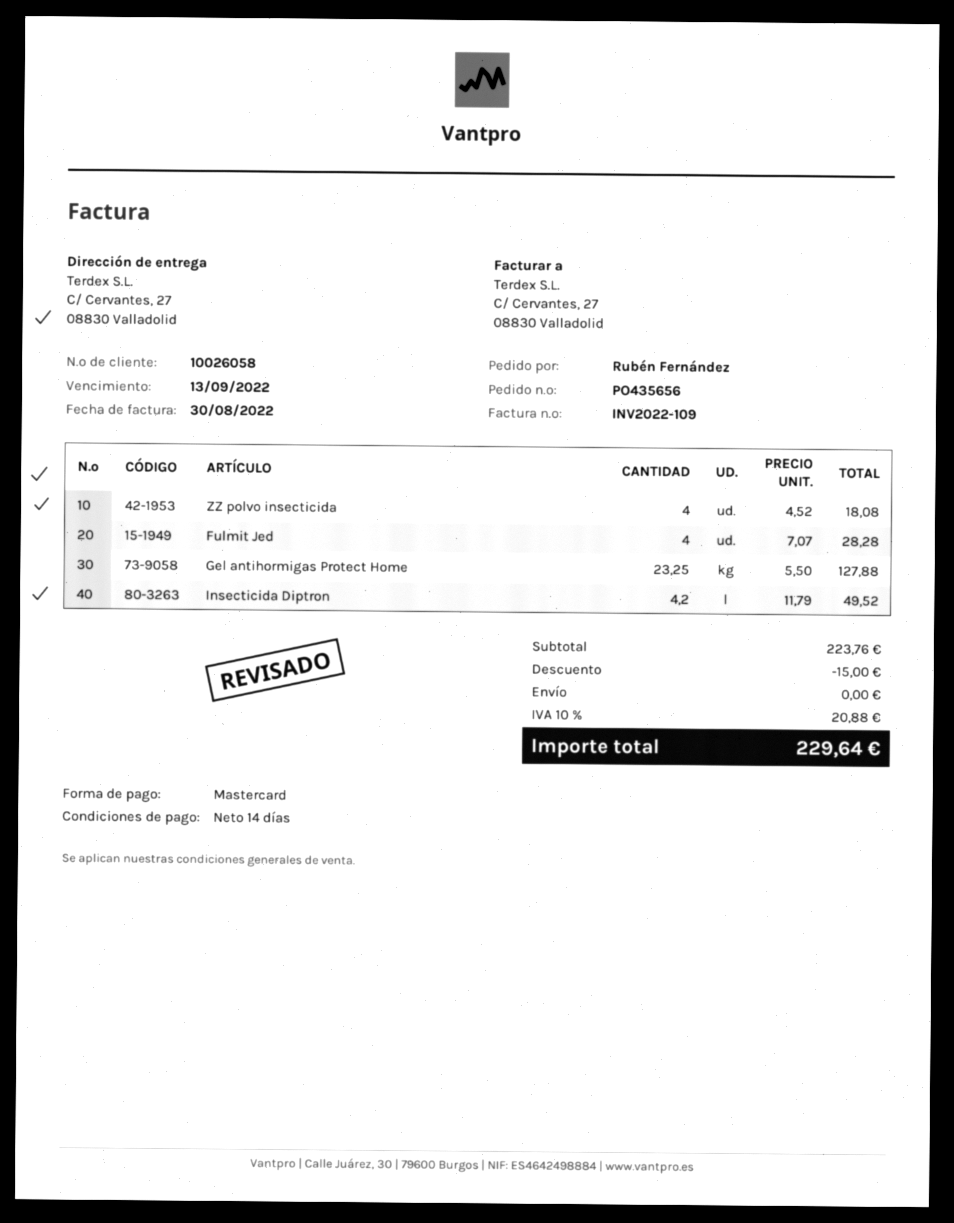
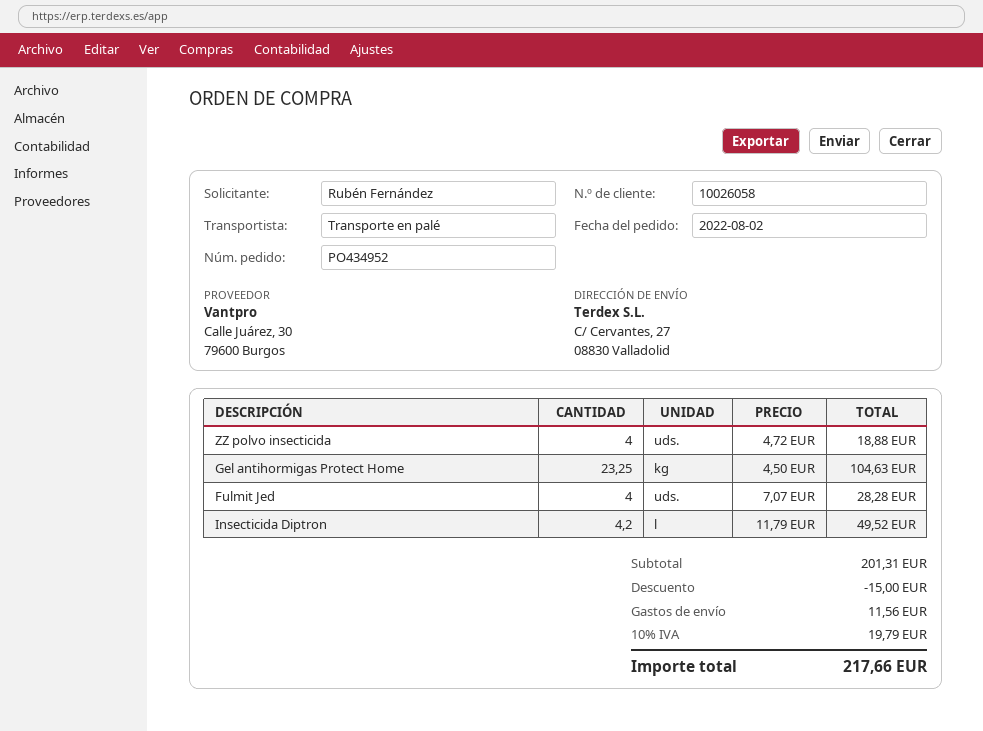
order number: PO435656 -> PO434952
ZZ polvo insecticida: 4 x 4.52 = 18.08 -> 4 x 4.72 = 18.88
Gel antihormigas Protect Home: 23.25 x 5.50 = 127.88 -> 23.25 x 4.50 = 104.63
subtotal: 223.76 -> 201.31
shipping: 0.00 -> 11.56
tax: 10% = 20.88 -> 10% = 19.79
total: 229.64 -> 217.66

